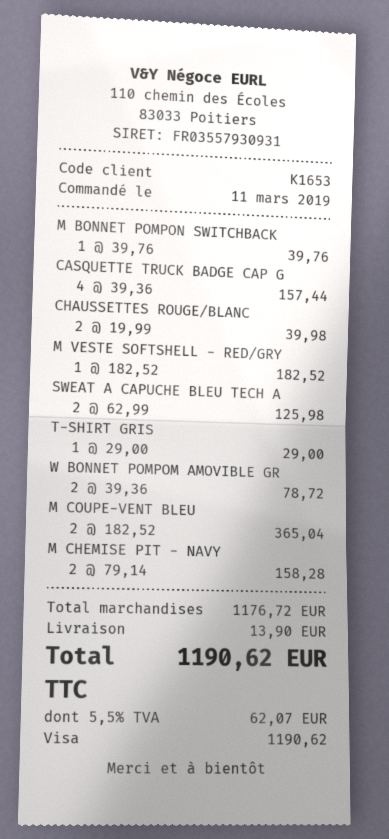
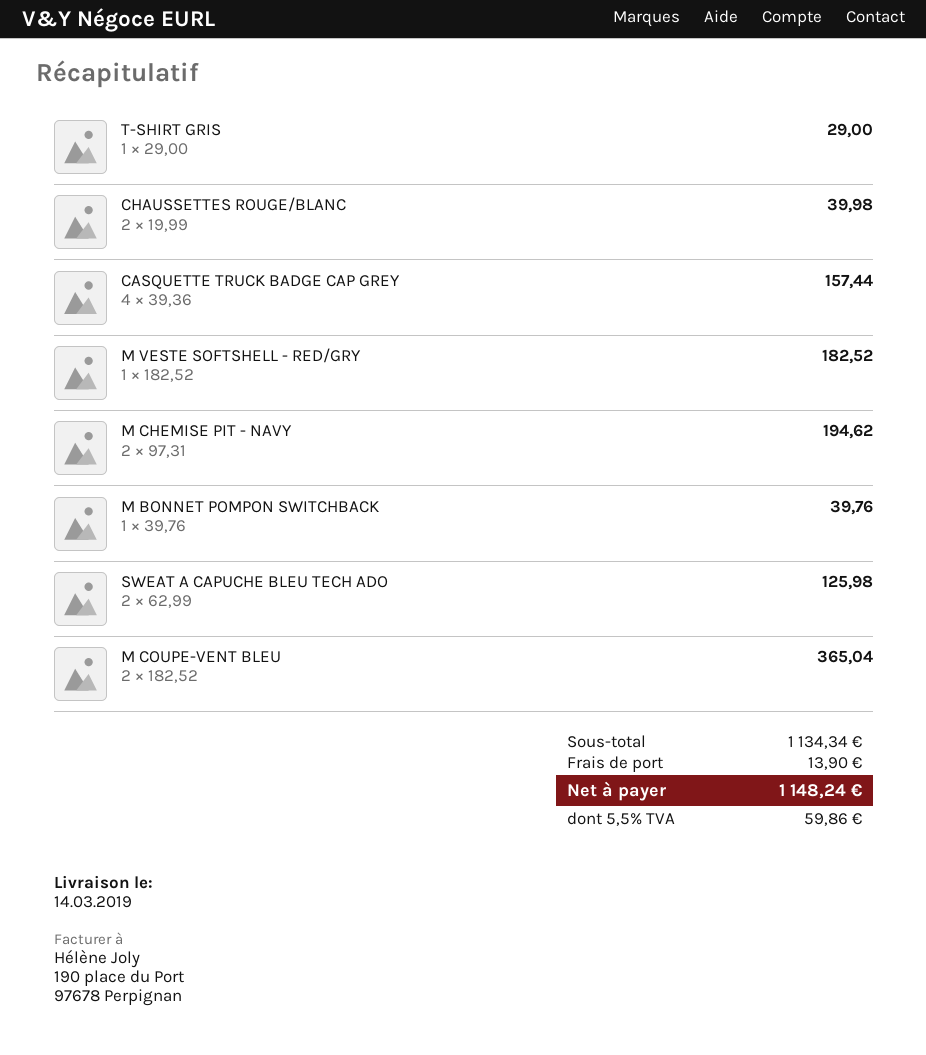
W BONNET POMPOM AMOVIBLE GR: 2 x 39.36 = 78.72 -> none
M CHEMISE PIT - NAVY: 2 x 79.14 = 158.28 -> 2 x 97.31 = 194.62
subtotal: 1176.72 -> 1134.34
tax: 5.5% = 62.07 -> 5.5% = 59.86
total: 1190.62 -> 1148.24

